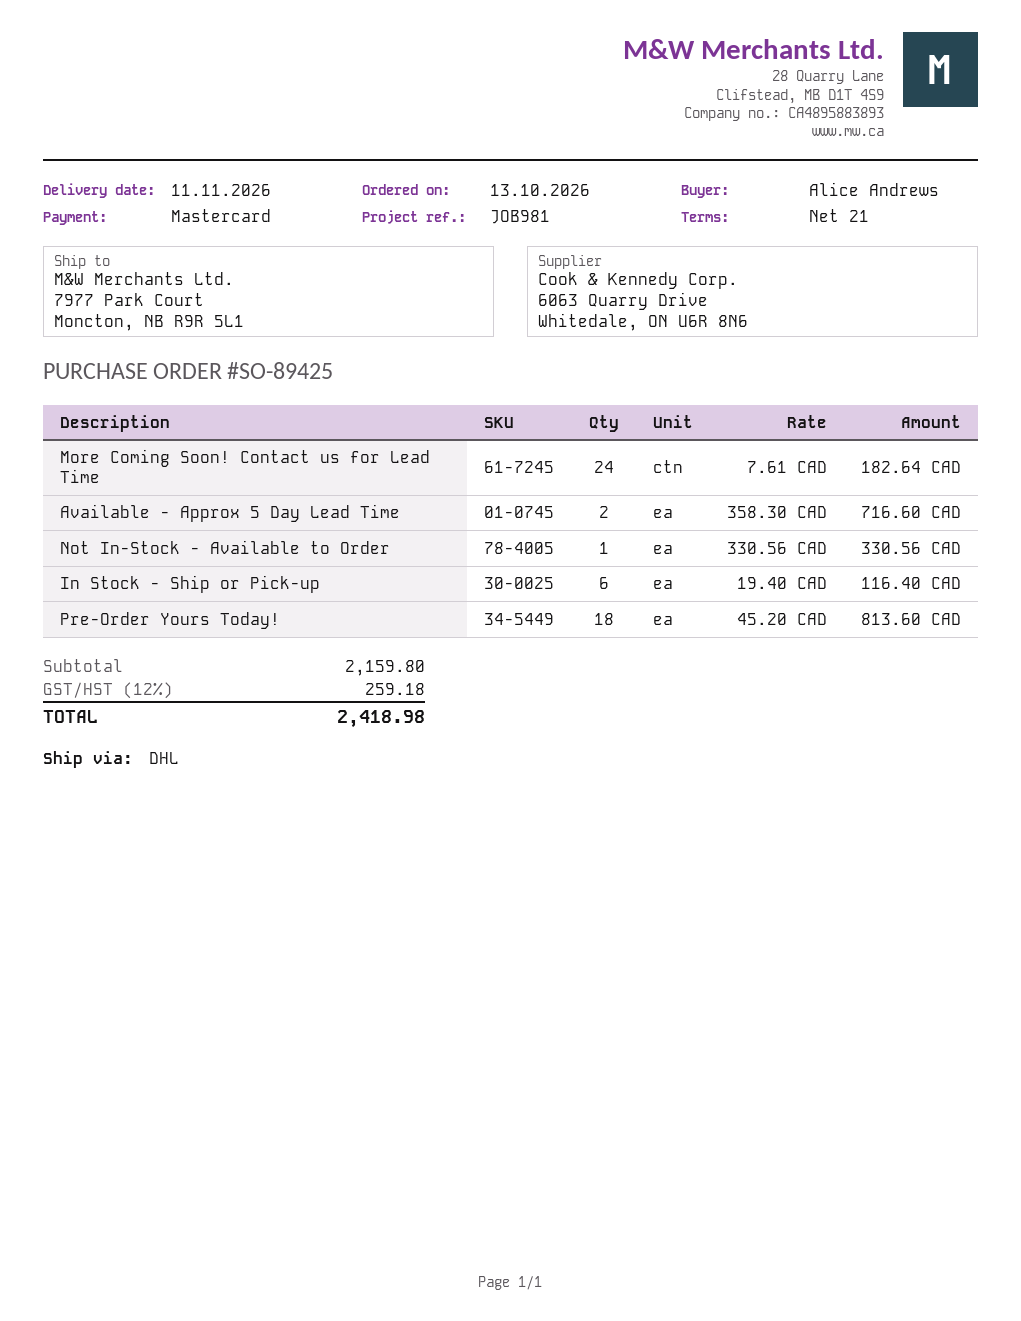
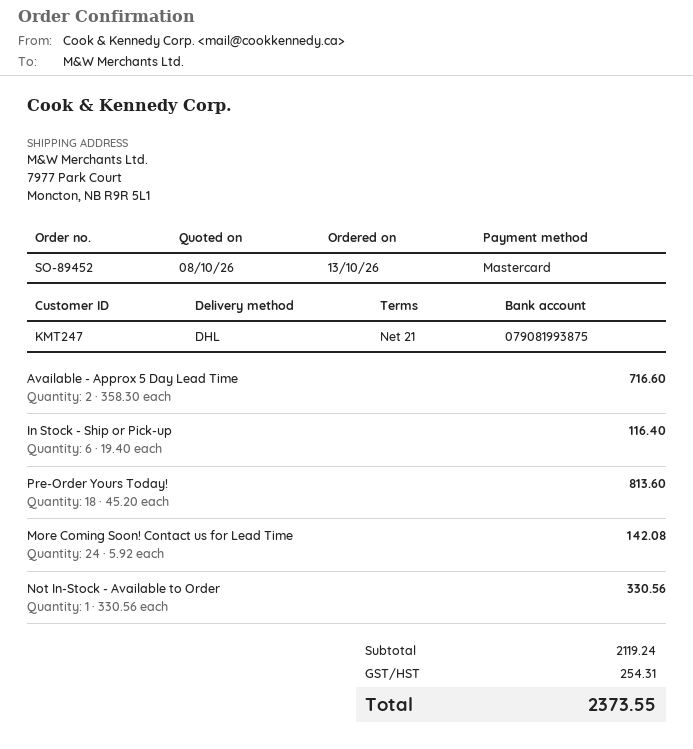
order number: SO-89425 -> SO-89452
More Coming Soon! Contact us for Lead Time: 24 x 7.61 = 182.64 -> 24 x 5.92 = 142.08
subtotal: 2159.80 -> 2119.24
tax: 259.18 -> 254.31
total: 2418.98 -> 2373.55

